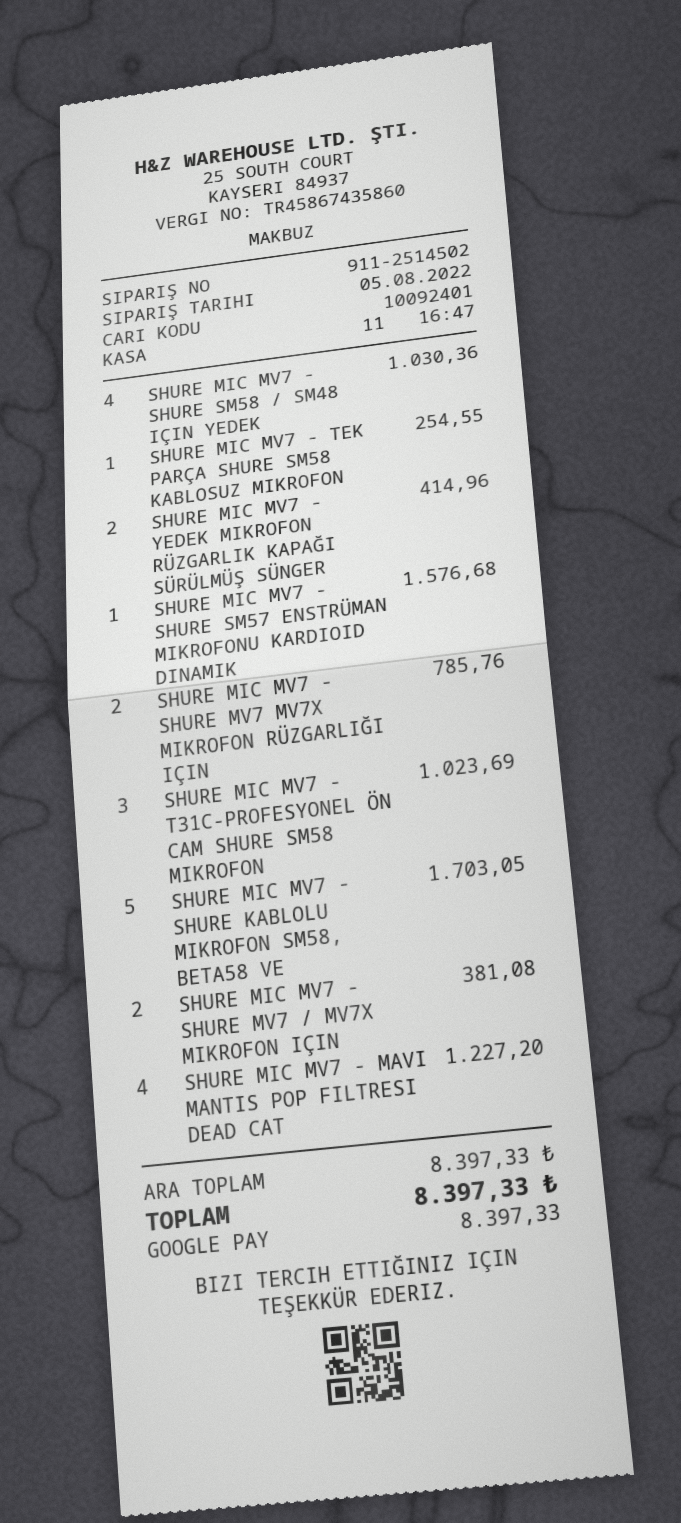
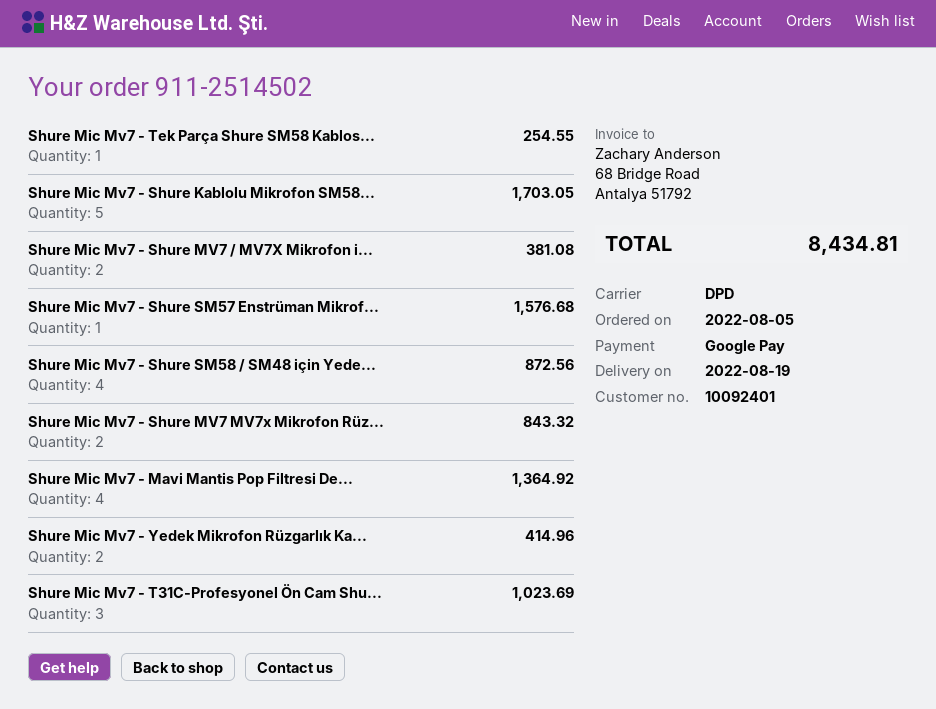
SHURE MIC MV7 - SHURE SM58 / SM48 IÇIN YEDEK: 4 for 1030.36 -> 4 for 872.56
SHURE MIC MV7 - SHURE MV7 MV7X MIKROFON RÜZGARLIĞI IÇIN: 2 for 785.76 -> 2 for 843.32
SHURE MIC MV7 - MAVI MANTIS POP FILTRESI DEAD CAT: 4 for 1227.20 -> 4 for 1364.92
total: 8397.33 -> 8434.81

